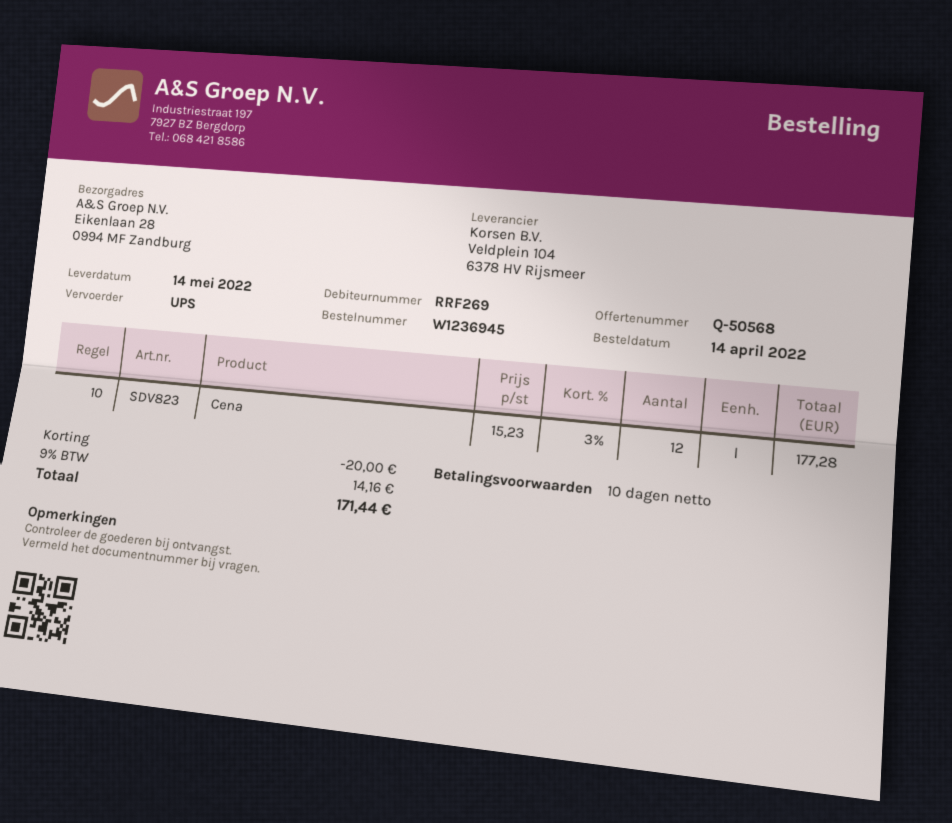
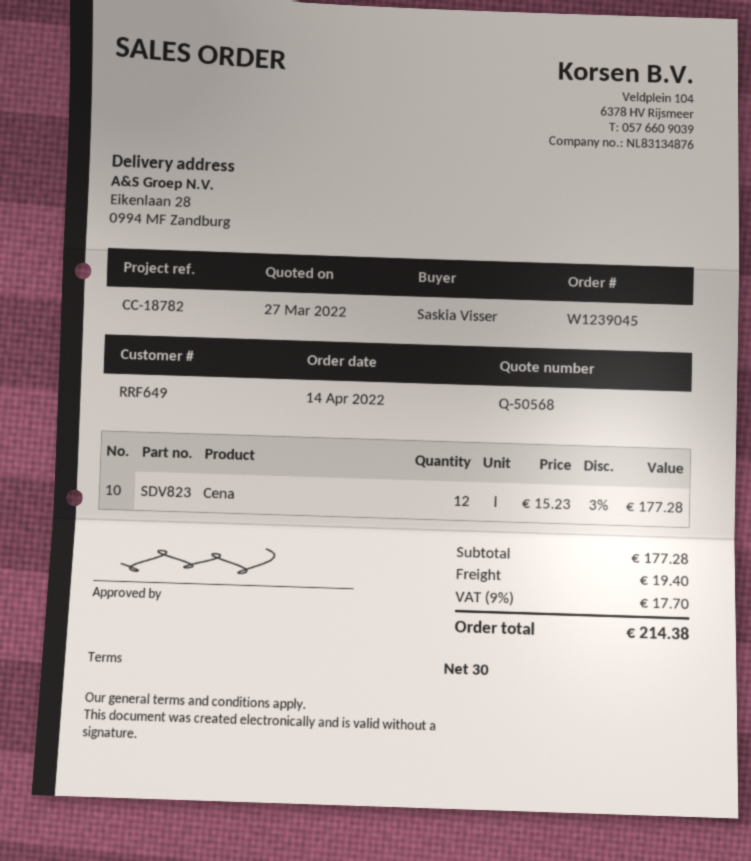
order number: W1236945 -> W1239045
payment terms: 10 days -> 30 days
customer number: RRF269 -> RRF649
discount: 20.00 -> none
shipping: none -> 19.40
tax: 9% = 14.16 -> 9% = 17.70
total: 171.44 -> 214.38

